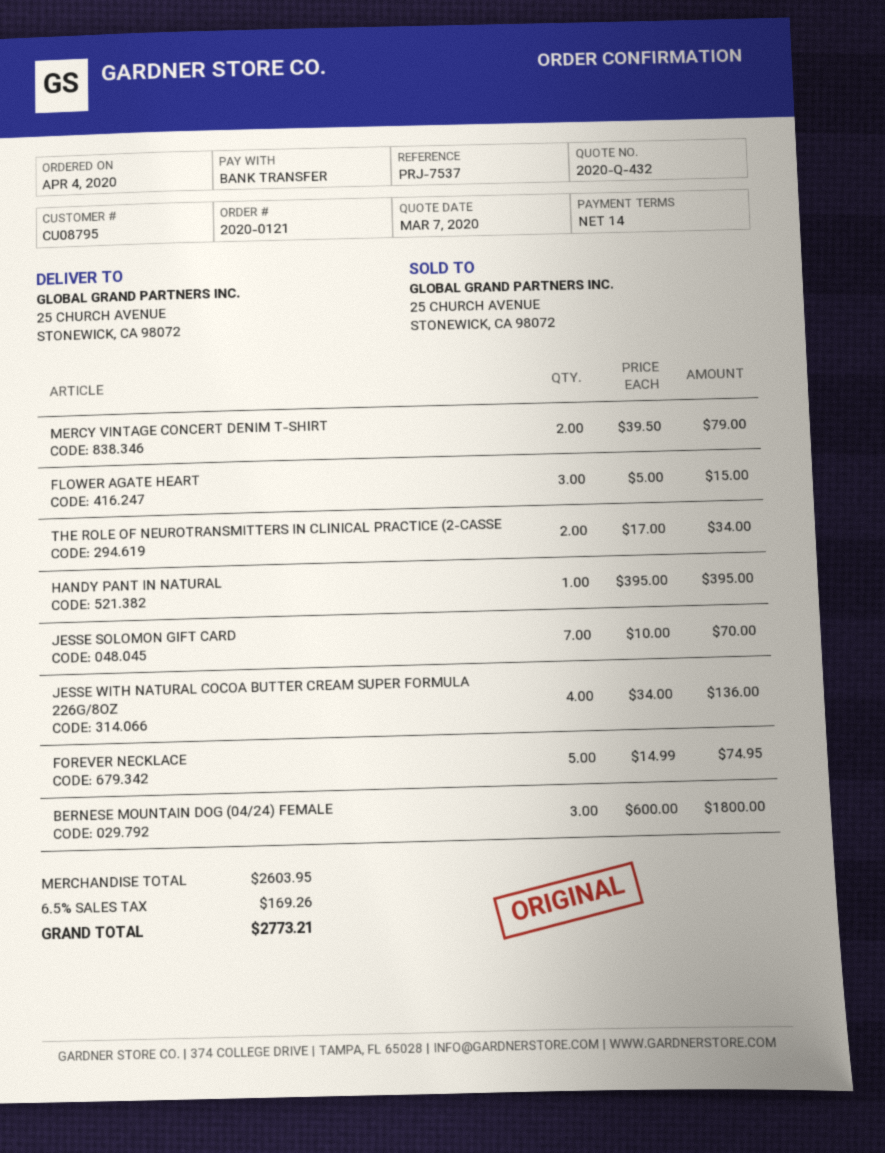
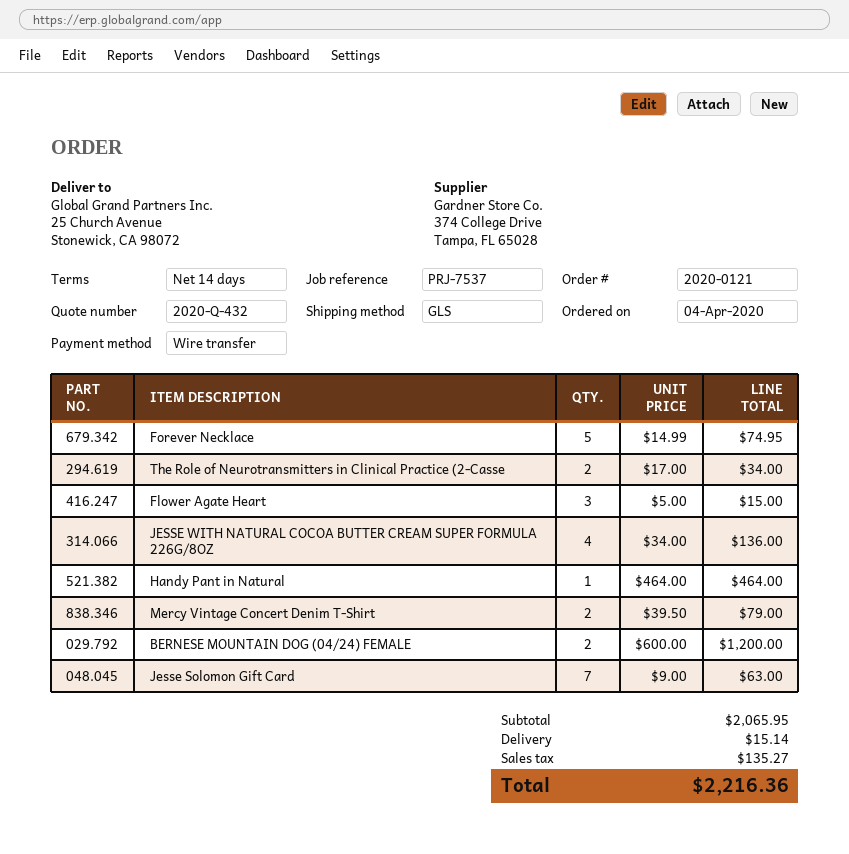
HANDY PANT IN NATURAL: 1 x 395.00 = 395.00 -> 1 x 464.00 = 464.00
JESSE SOLOMON GIFT CARD: 7 x 10.00 = 70.00 -> 7 x 9.00 = 63.00
BERNESE MOUNTAIN DOG (04/24) FEMALE: 3 x 600.00 = 1800.00 -> 2 x 600.00 = 1200.00
subtotal: 2603.95 -> 2065.95
shipping: none -> 15.14
tax: 169.26 -> 135.27
total: 2773.21 -> 2216.36

